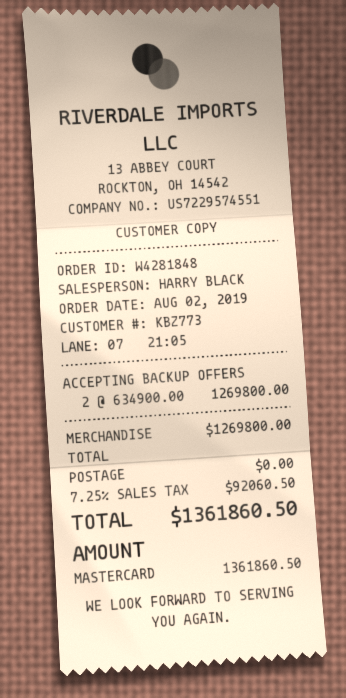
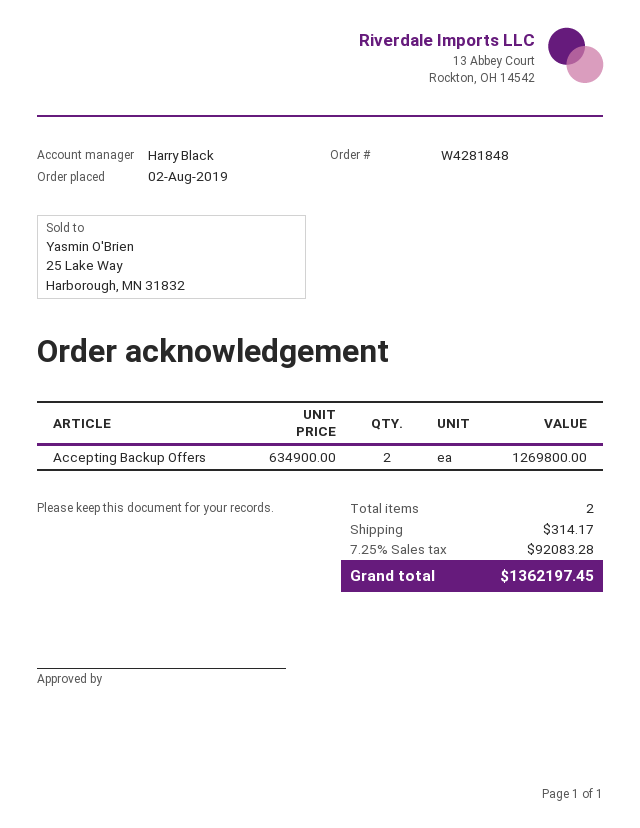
shipping: 0.00 -> 314.17
tax: 7.25% = 92060.50 -> 7.25% = 92083.28
total: 1361860.50 -> 1362197.45

